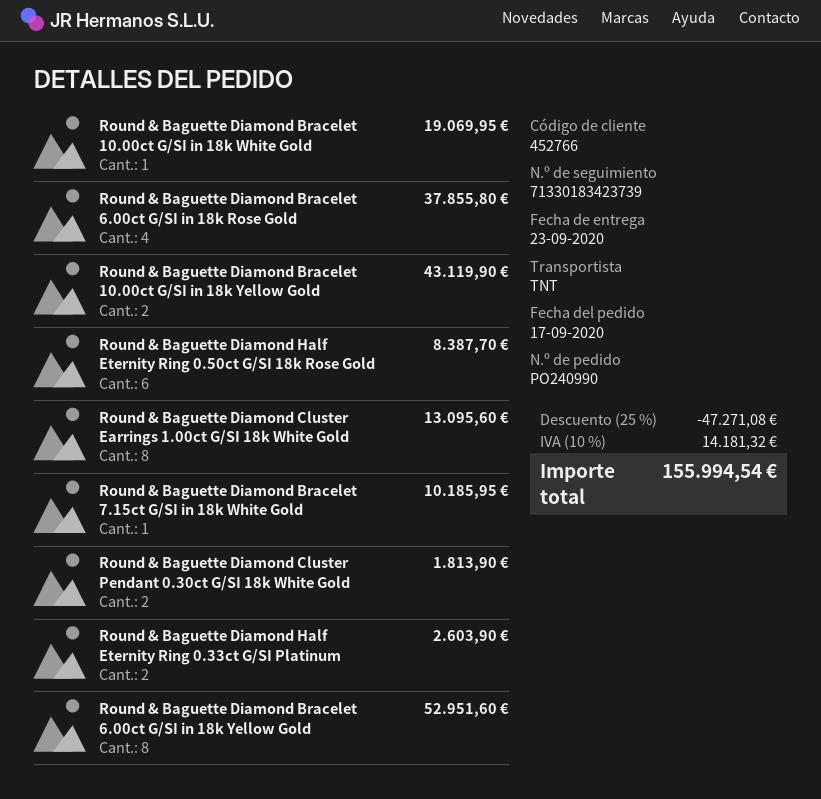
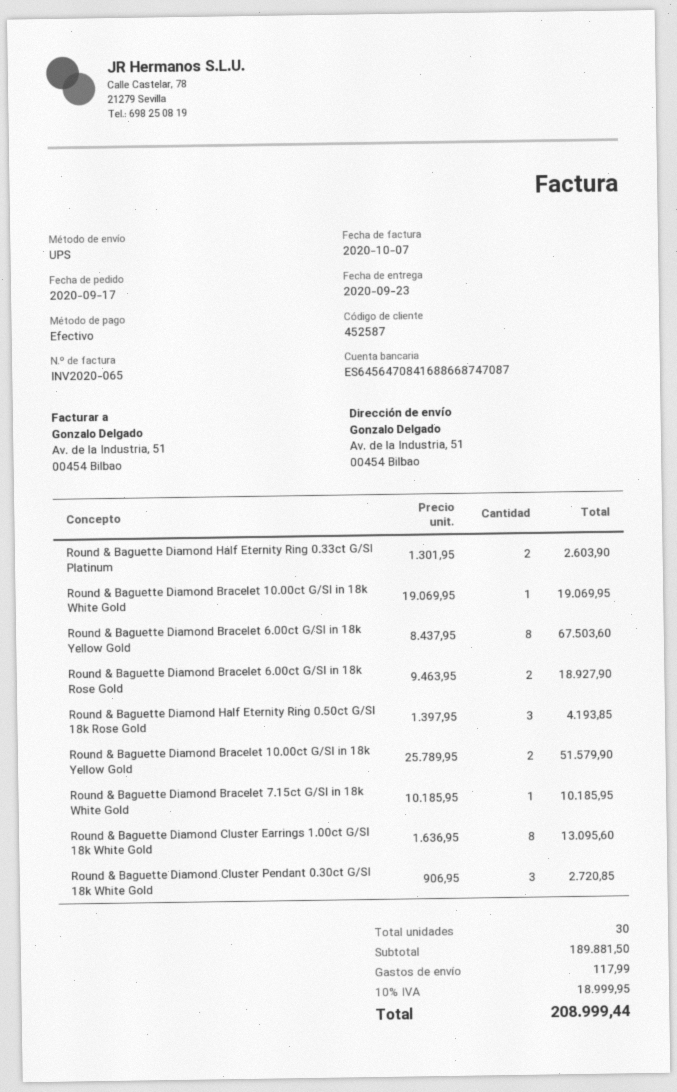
customer number: 452766 -> 452587
shipping method: TNT -> UPS
Round & Baguette Diamond Bracelet 6.00ct G/SI in 18k Rose Gold: 4 for 37855.80 -> 2 for 18927.90
Round & Baguette Diamond Bracelet 10.00ct G/SI in 18k Yellow Gold: 2 for 43119.90 -> 2 for 51579.90
Round & Baguette Diamond Half Eternity Ring 0.50ct G/SI 18k Rose Gold: 6 for 8387.70 -> 3 for 4193.85
Round & Baguette Diamond Cluster Pendant 0.30ct G/SI 18k White Gold: 2 for 1813.90 -> 3 for 2720.85
Round & Baguette Diamond Bracelet 6.00ct G/SI in 18k Yellow Gold: 8 for 52951.60 -> 8 for 67503.60
discount: 25% = 47271.08 -> none
shipping: none -> 117.99
tax: 10% = 14181.32 -> 10% = 18999.95
total: 155994.54 -> 208999.44

